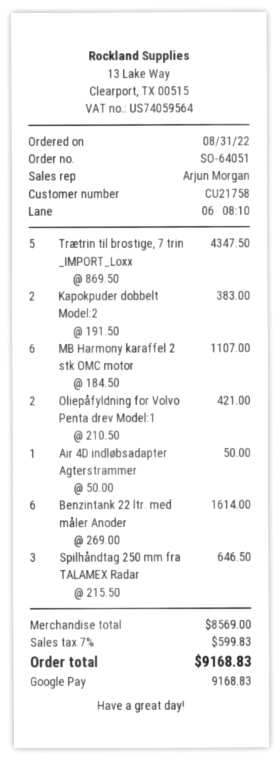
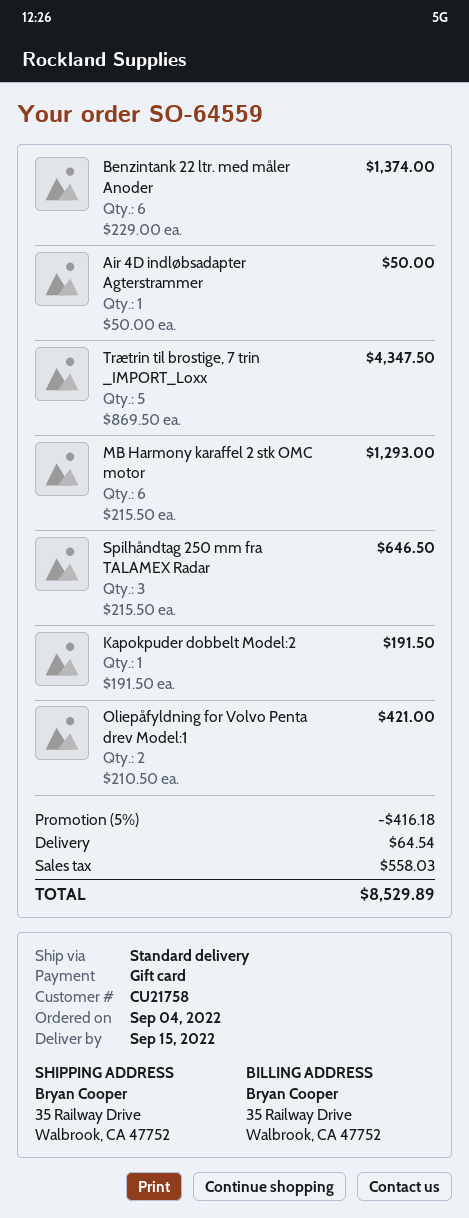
order number: SO-64051 -> SO-64559
order date: 2022-08-31 -> 2022-09-04
payment method: Google Pay -> gift card
Kapokpuder dobbelt Model:2: 2 x 191.50 = 383.00 -> 1 x 191.50 = 191.50
MB Harmony karaffel 2 stk OMC motor: 6 x 184.50 = 1107.00 -> 6 x 215.50 = 1293.00
Benzintank 22 ltr. med måler Anoder: 6 x 269.00 = 1614.00 -> 6 x 229.00 = 1374.00
discount: none -> 5% = 416.18
shipping: none -> 64.54
tax: 599.83 -> 558.03
total: 9168.83 -> 8529.89

